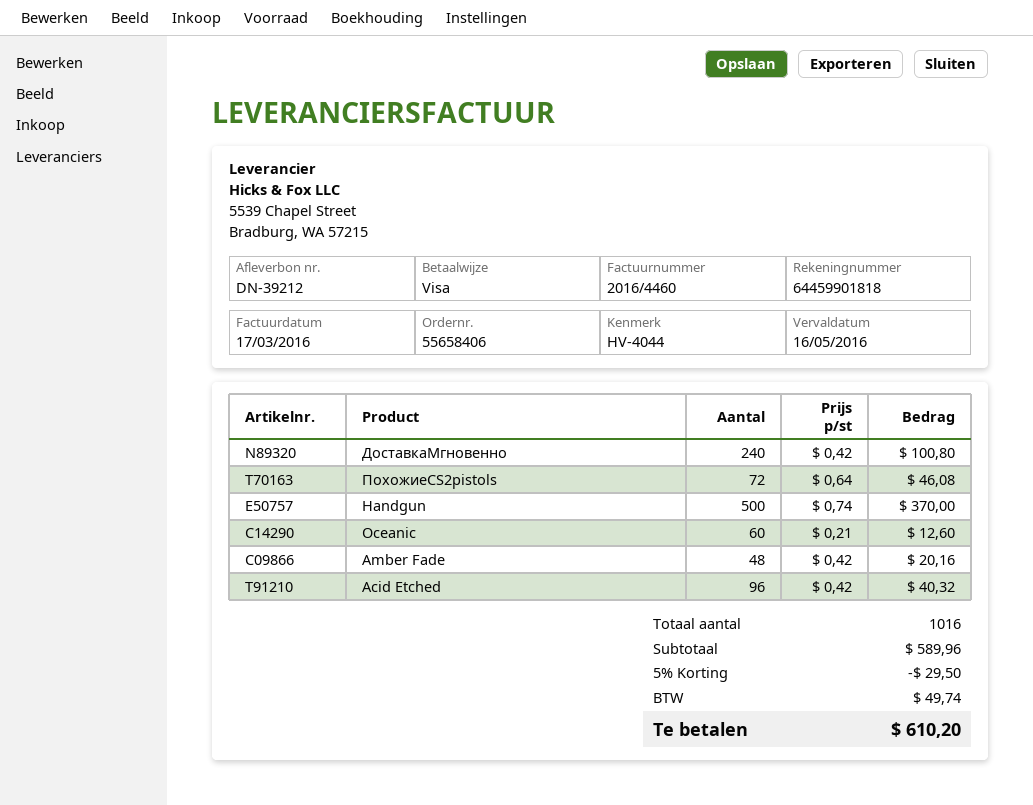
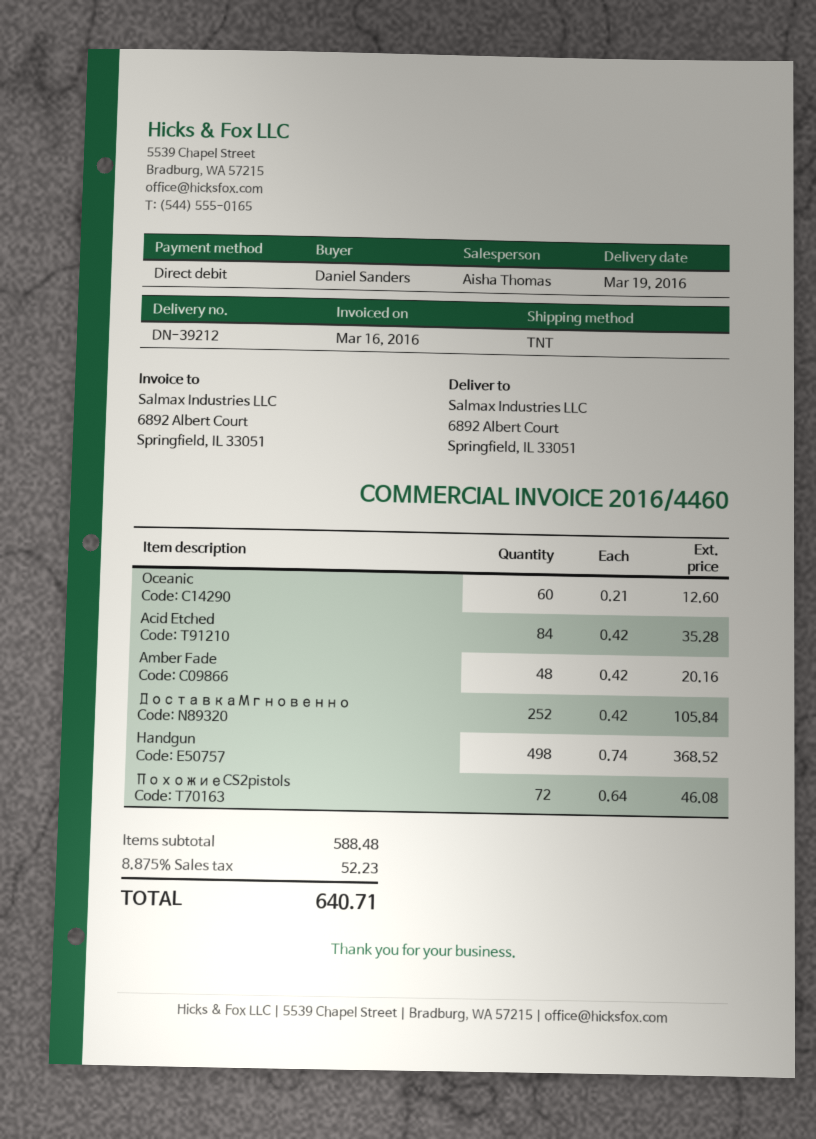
invoice date: 2016-03-17 -> 2016-03-16
payment method: Visa -> direct debit
ДоставкаМгновенно: 240 x 0.42 = 100.80 -> 252 x 0.42 = 105.84
Handgun: 500 x 0.74 = 370.00 -> 498 x 0.74 = 368.52
Acid Etched: 96 x 0.42 = 40.32 -> 84 x 0.42 = 35.28
subtotal: 589.96 -> 588.48
discount: 5% = 29.50 -> none
tax: 49.74 -> 52.23
total: 610.20 -> 640.71

